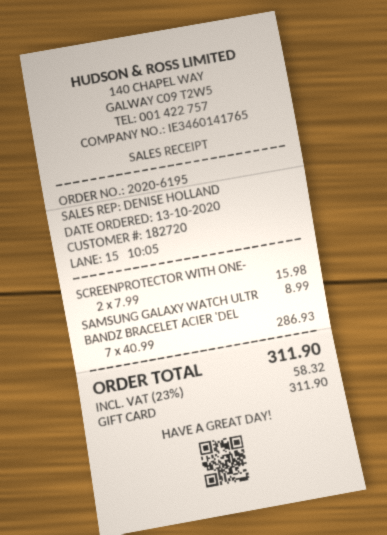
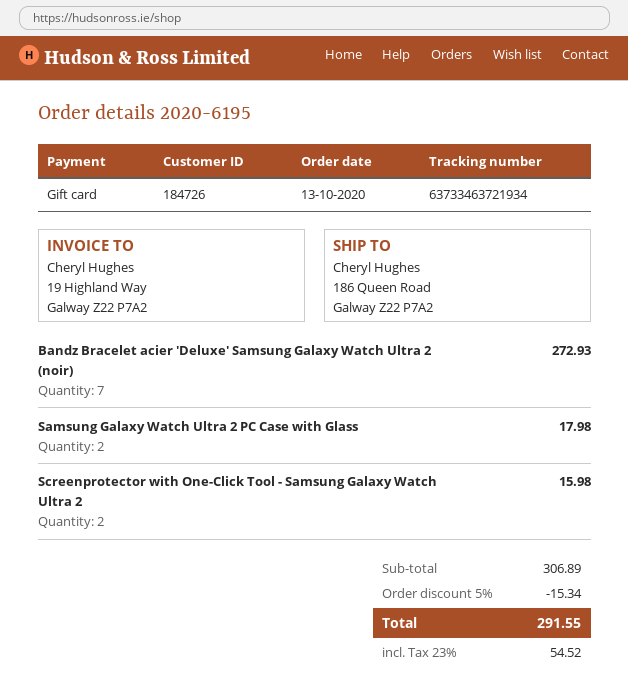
customer number: 182720 -> 184726
SAMSUNG GALAXY WATCH ULTR: 1 for 8.99 -> 2 for 17.98
BANDZ BRACELET ACIER 'DEL: 7 for 286.93 -> 7 for 272.93
discount: none -> 5% = 15.34
tax: 23% = 58.32 -> 23% = 54.52
total: 311.90 -> 291.55

